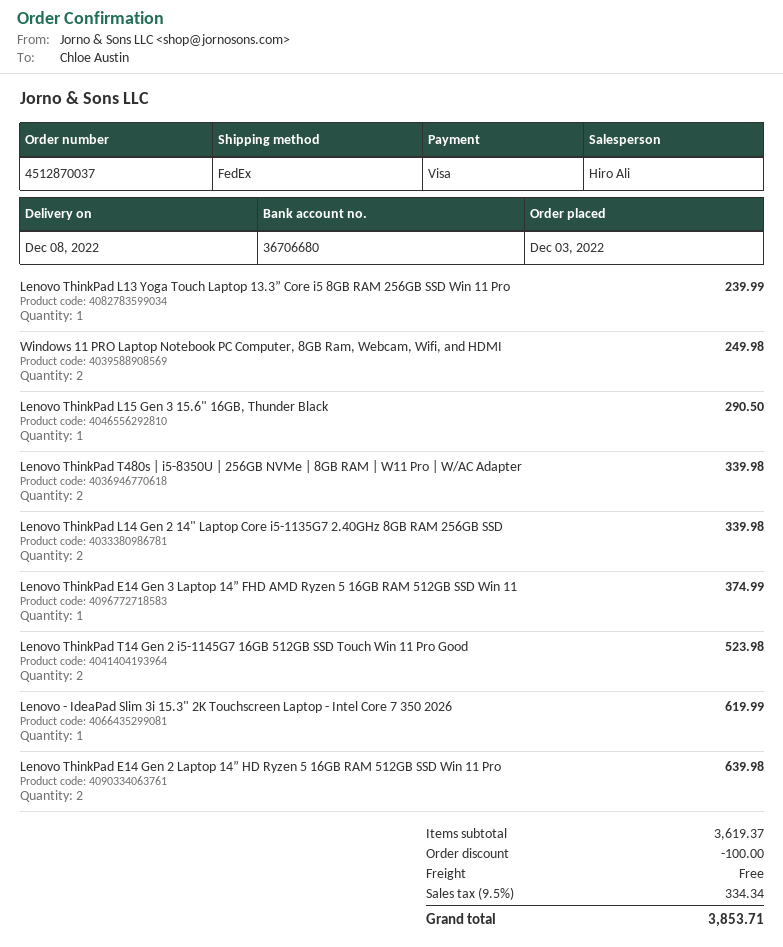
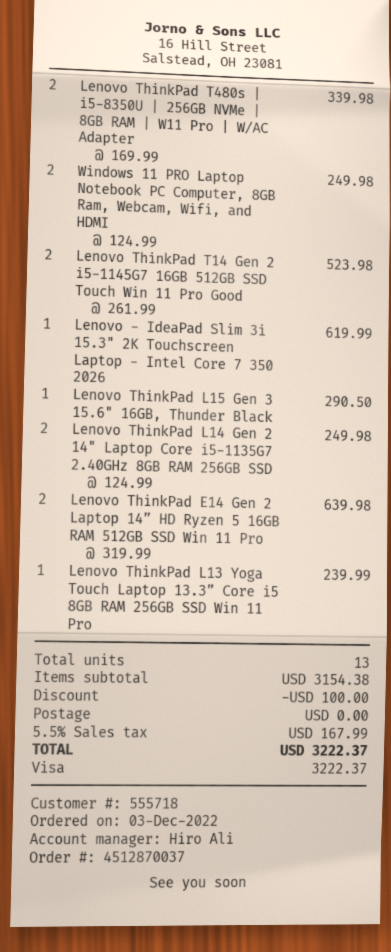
Lenovo ThinkPad L14 Gen 2 14" Laptop Core i5-1135G7 2.40GHz 8GB RAM 256GB SSD: 2 for 339.98 -> 2 for 249.98
Lenovo ThinkPad E14 Gen 3 Laptop 14” FHD AMD Ryzen 5 16GB RAM 512GB SSD Win 11: 1 for 374.99 -> none
subtotal: 3619.37 -> 3154.38
tax: 9.5% = 334.34 -> 5.5% = 167.99
total: 3853.71 -> 3222.37

